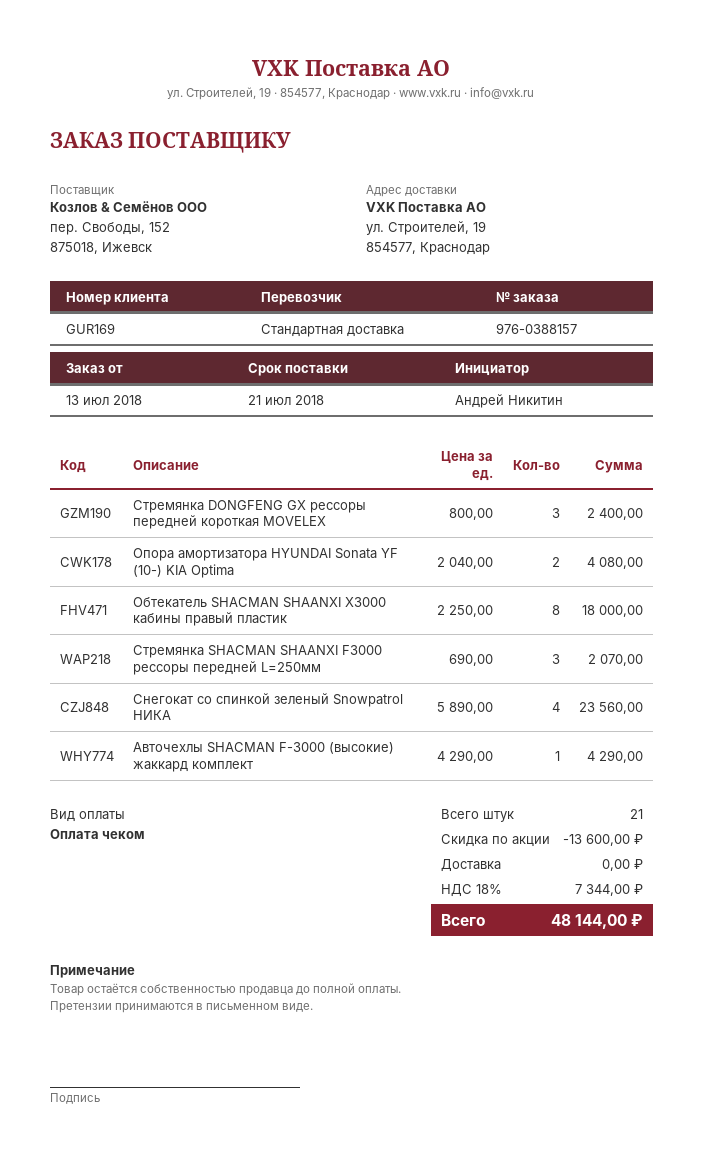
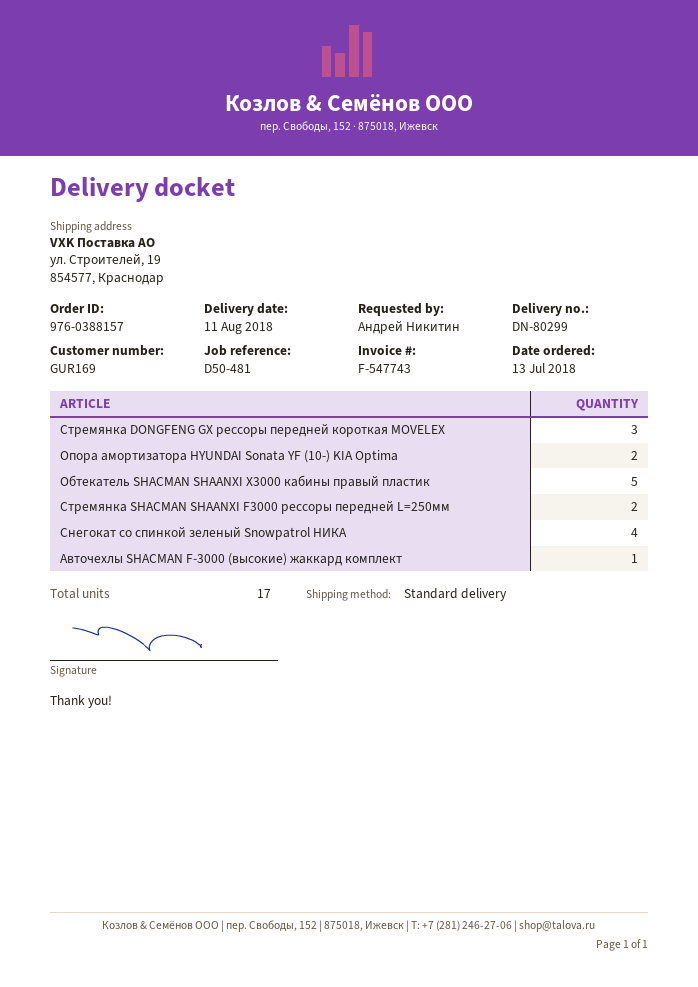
delivery date: 2018-07-21 -> 2018-08-11
Обтекатель SHACMAN SHAANXI X3000 кабины правый пластик: 8 -> 5
Стремянка SHACMAN SHAANXI F3000 рессоры передней L=250мм: 3 -> 2
total quantity: 21 -> 17

